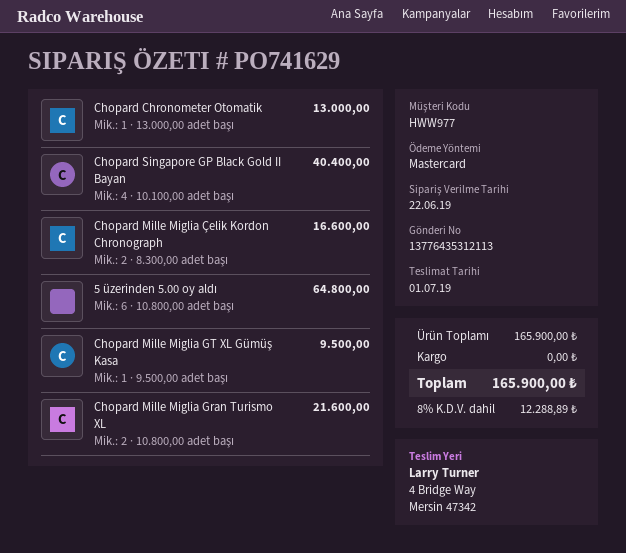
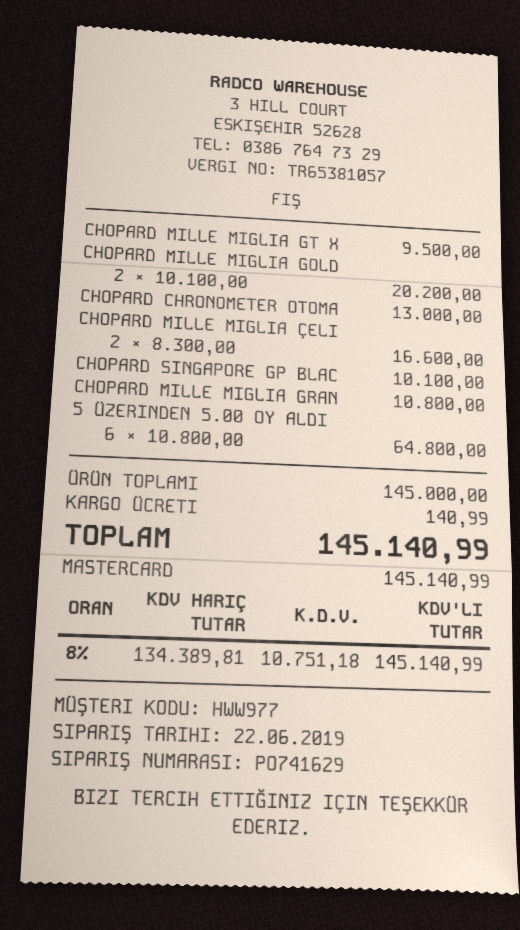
Chopard Singapore GP Black Gold II Bayan: 4 x 10100.00 = 40400.00 -> 1 x 10100.00 = 10100.00
Chopard Mille Miglia Gran Turismo XL: 2 x 10800.00 = 21600.00 -> 1 x 10800.00 = 10800.00
CHOPARD MILLE MIGLIA GOLD: none -> 2 x 10100.00 = 20200.00
subtotal: 165900.00 -> 145000.00
shipping: 0.00 -> 140.99
tax: 8% = 12288.89 -> 8% = 10751.18
total: 165900.00 -> 145140.99

